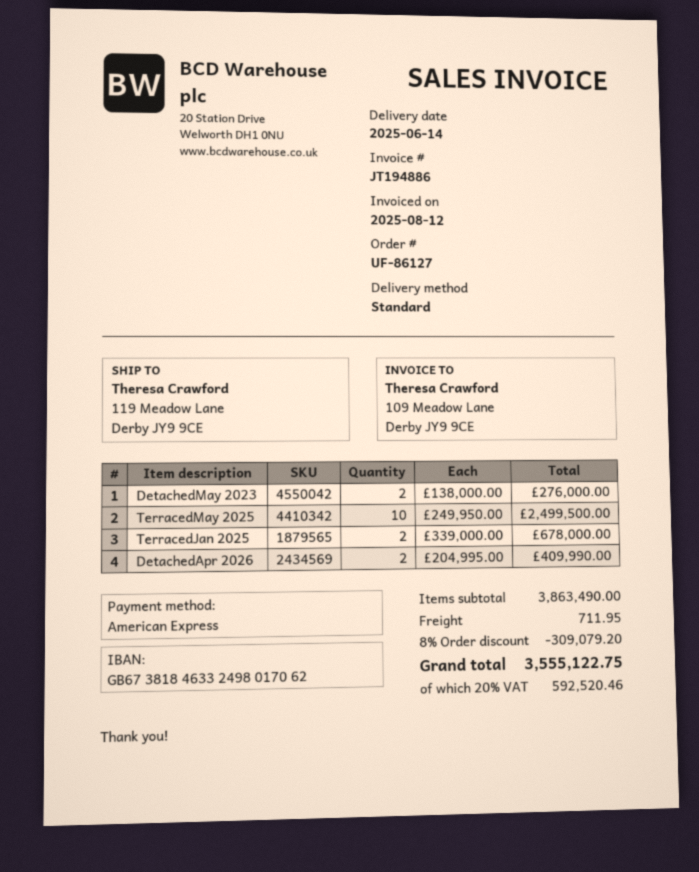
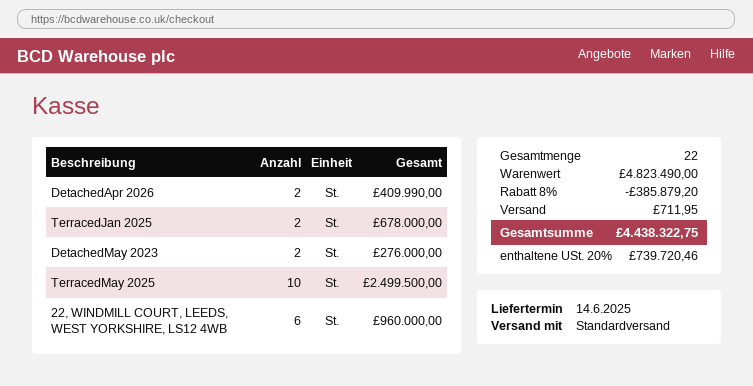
22, WINDMILL COURT, LEEDS, WEST YORKSHIRE, LS12 4WB: none -> 6 for 960000.00
subtotal: 3863490.00 -> 4823490.00
discount: 8% = 309079.20 -> 8% = 385879.20
tax: 20% = 592520.46 -> 20% = 739720.46
total: 3555122.75 -> 4438322.75

